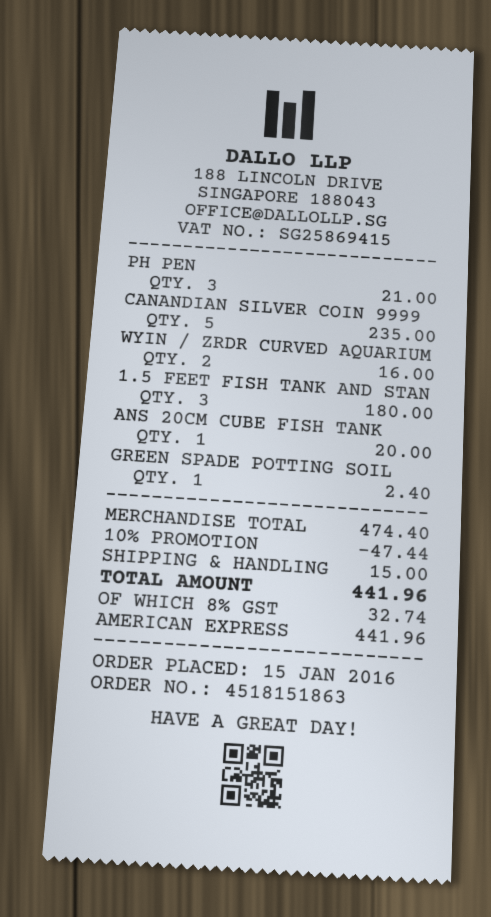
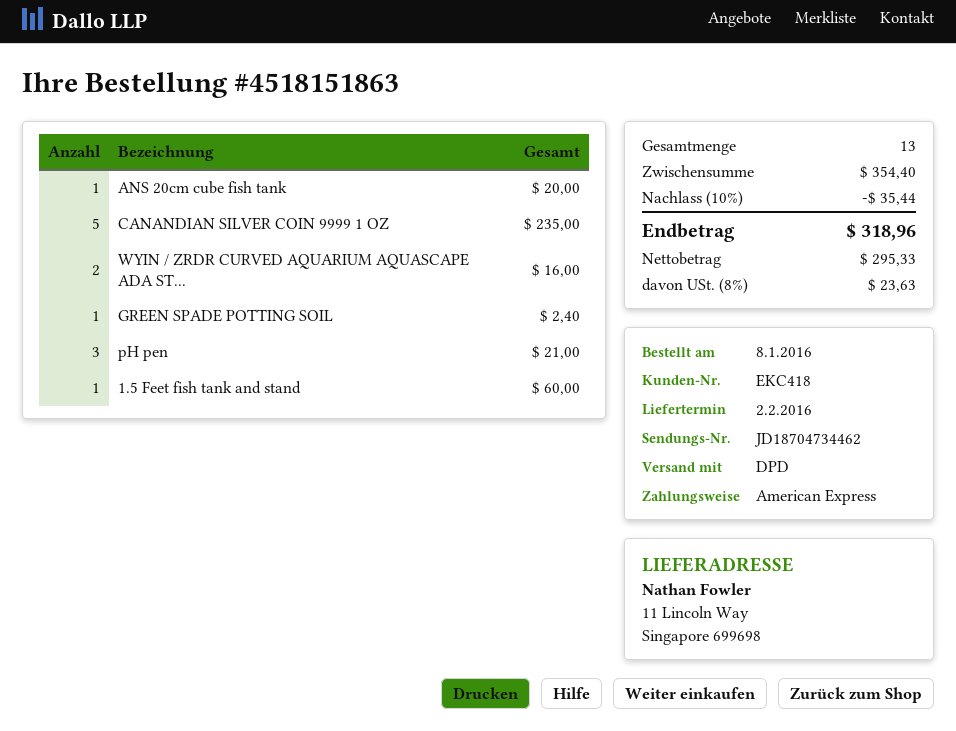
order date: 2016-01-15 -> 2016-01-08
1.5 FEET FISH TANK AND STAN: 3 for 180.00 -> 1 for 60.00
subtotal: 474.40 -> 354.40
discount: 10% = 47.44 -> 10% = 35.44
shipping: 15.00 -> none
tax: 8% = 32.74 -> 8% = 23.63
total: 441.96 -> 318.96

